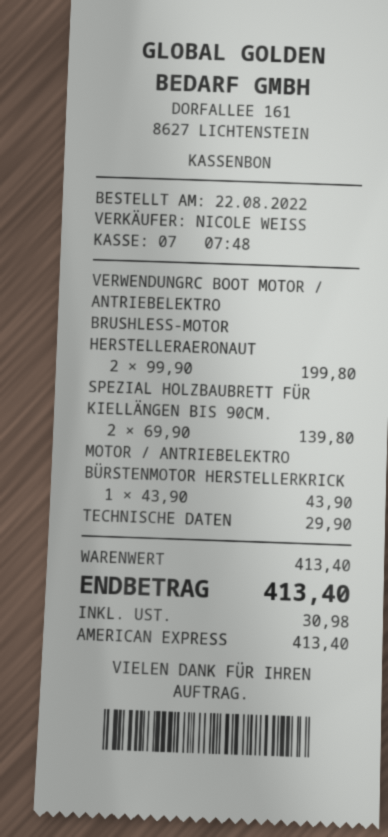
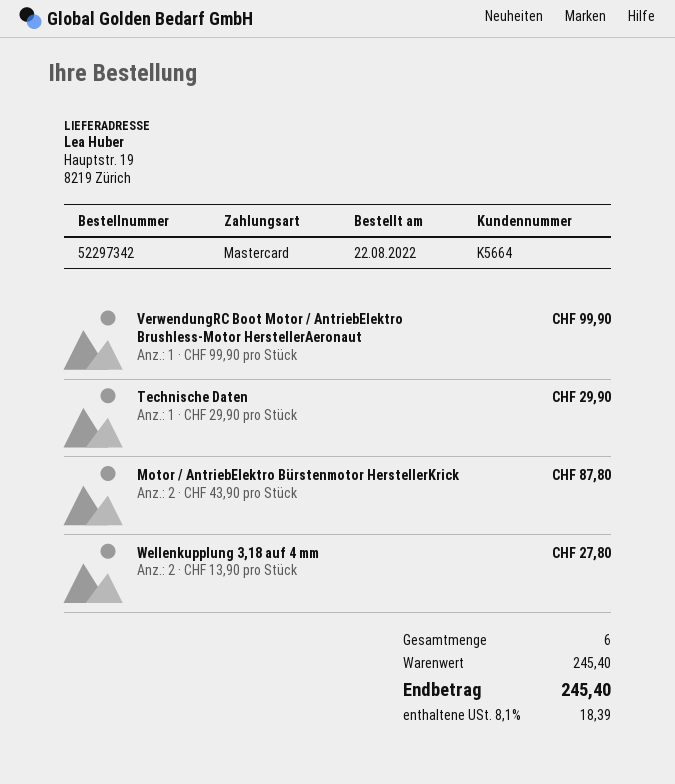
payment method: American Express -> Mastercard
VERWENDUNGRC BOOT MOTOR / ANTRIEBELEKTRO BRUSHLESS-MOTOR HERSTELLERAERONAUT: 2 x 99.90 = 199.80 -> 1 x 99.90 = 99.90
SPEZIAL HOLZBAUBRETT FÜR KIELLÄNGEN BIS 90CM.: 2 x 69.90 = 139.80 -> none
MOTOR / ANTRIEBELEKTRO BÜRSTENMOTOR HERSTELLERKRICK: 1 x 43.90 = 43.90 -> 2 x 43.90 = 87.80
Wellenkupplung 3,18 auf 4 mm: none -> 2 x 13.90 = 27.80
subtotal: 413.40 -> 245.40
tax: 30.98 -> 18.39
total: 413.40 -> 245.40

